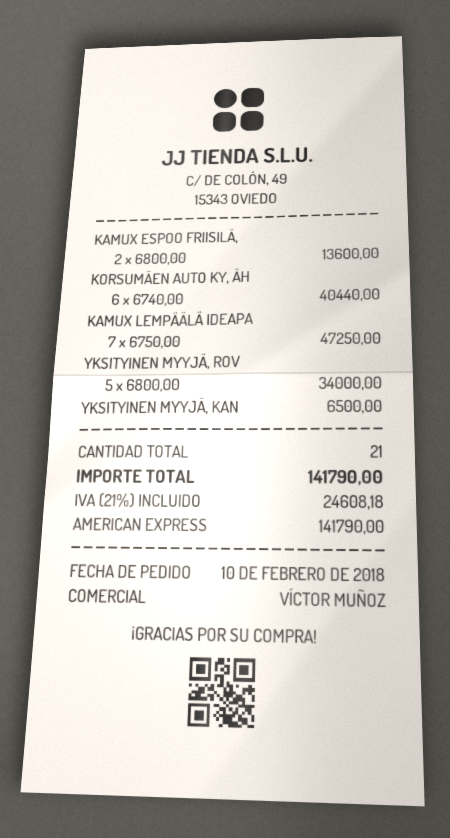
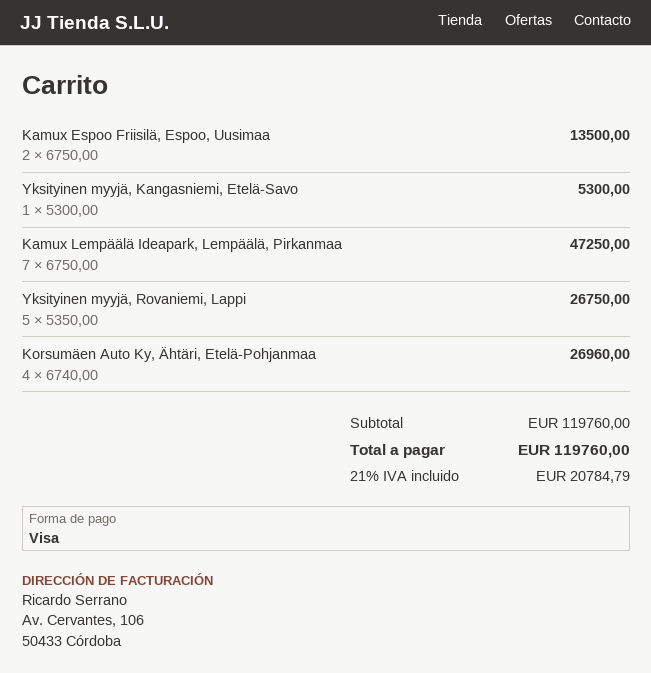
payment method: American Express -> Visa
KAMUX ESPOO FRIISILÄ,: 2 x 6800.00 = 13600.00 -> 2 x 6750.00 = 13500.00
KORSUMÄEN AUTO KY, ÄH: 6 x 6740.00 = 40440.00 -> 4 x 6740.00 = 26960.00
YKSITYINEN MYYJÄ, ROV: 5 x 6800.00 = 34000.00 -> 5 x 5350.00 = 26750.00
YKSITYINEN MYYJÄ, KAN: 1 x 6500.00 = 6500.00 -> 1 x 5300.00 = 5300.00
tax: 21% = 24608.18 -> 21% = 20784.79
total: 141790.00 -> 119760.00

